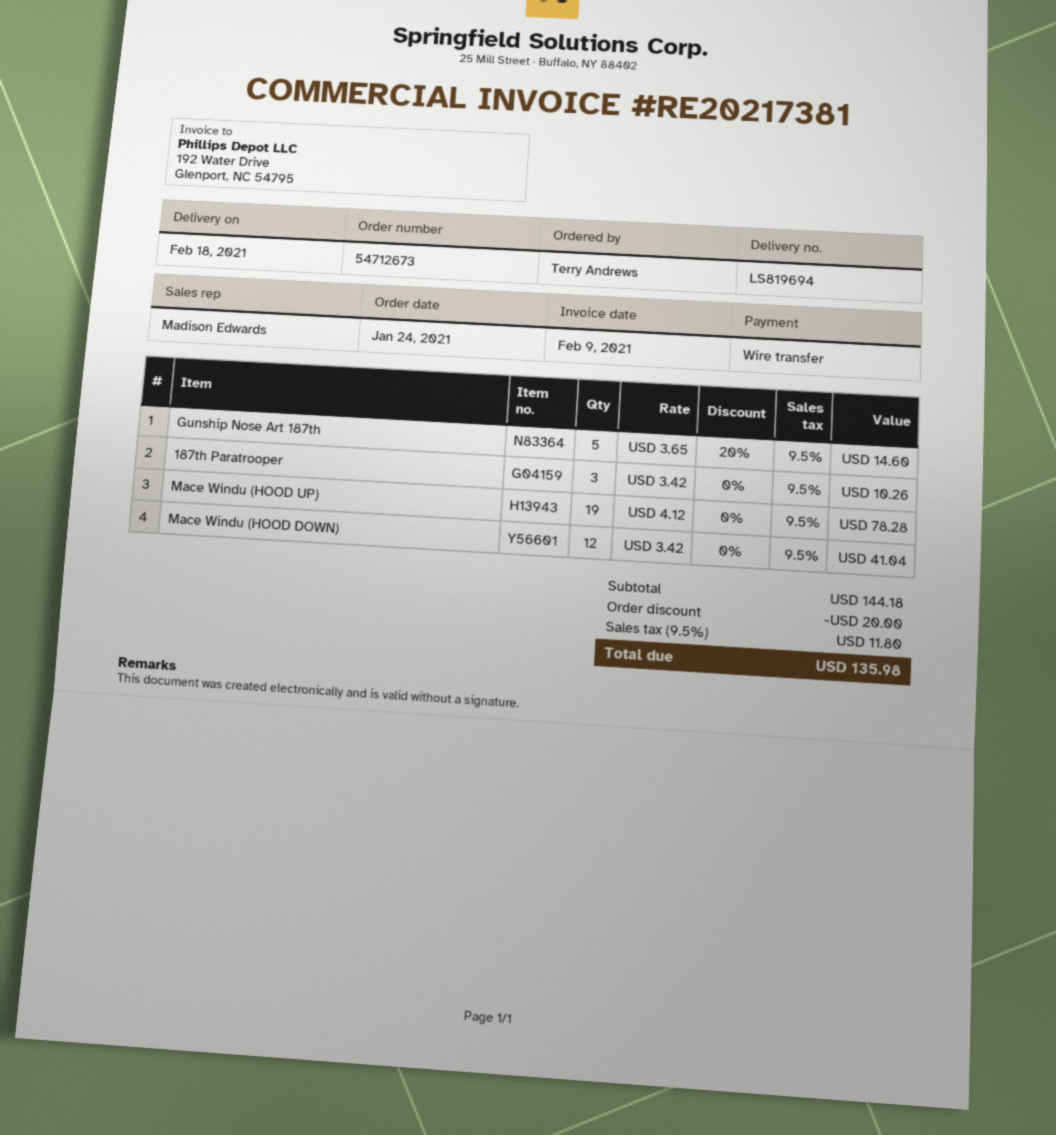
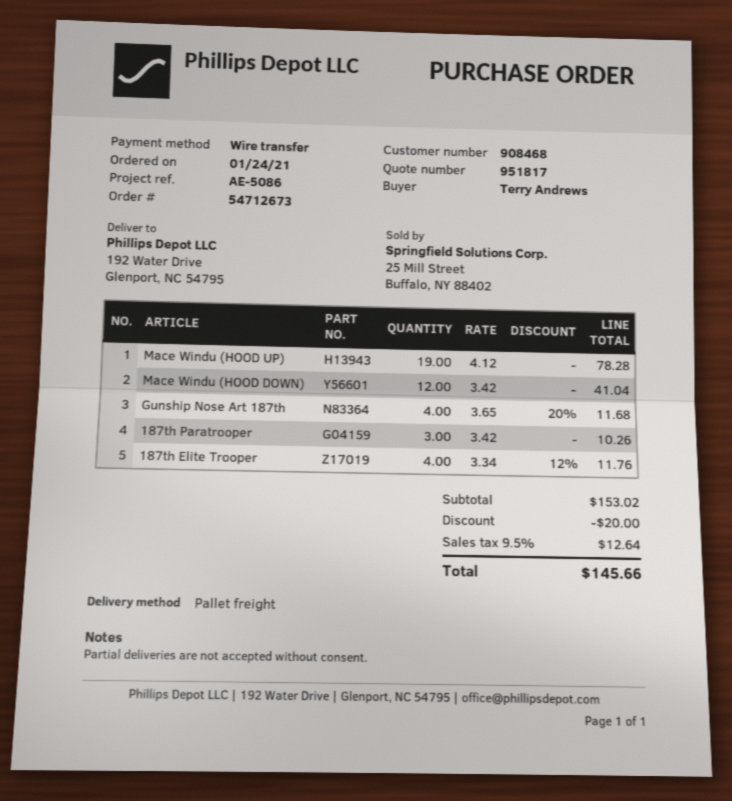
Gunship Nose Art 187th: 5 x 3.65 - 20% = 14.60 -> 4 x 3.65 - 20% = 11.68
187th Elite Trooper: none -> 4 x 3.34 - 12% = 11.76
subtotal: 144.18 -> 153.02
tax: 9.5% = 11.80 -> 9.5% = 12.64
total: 135.98 -> 145.66

